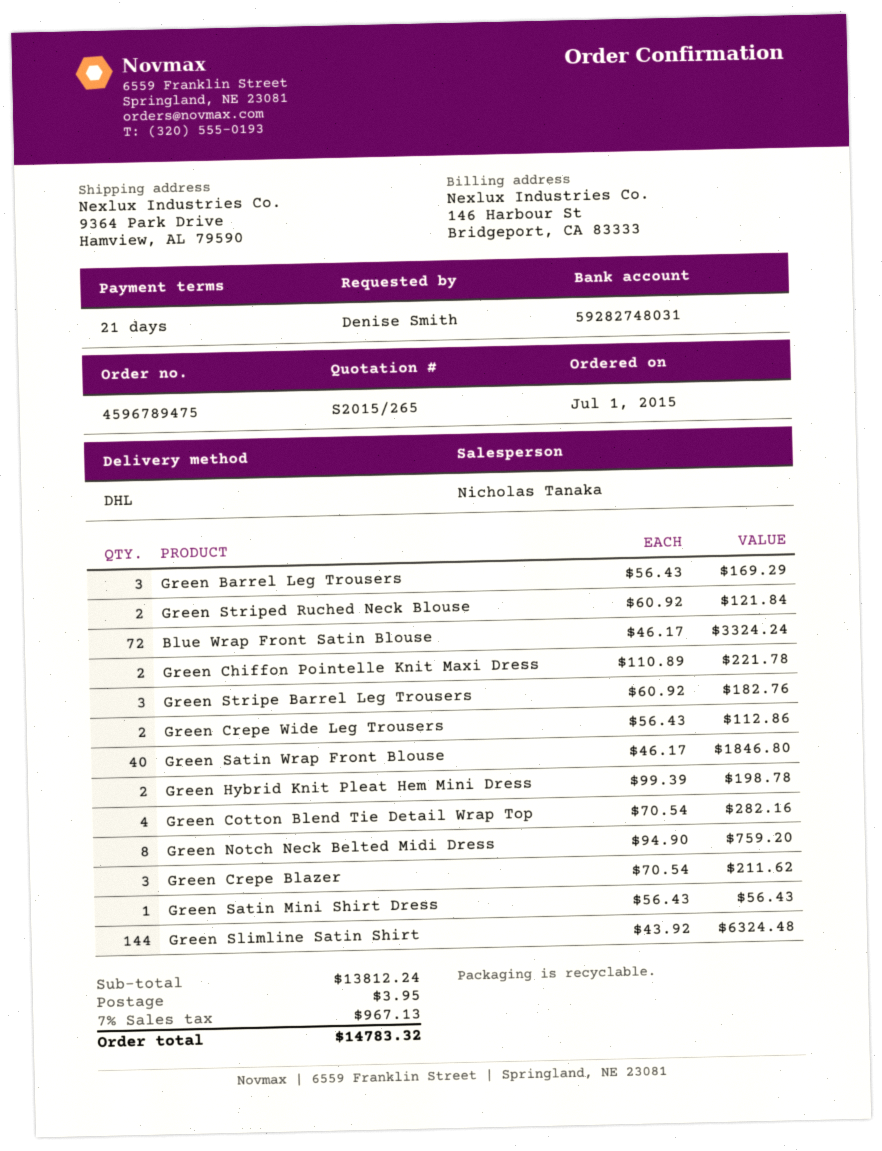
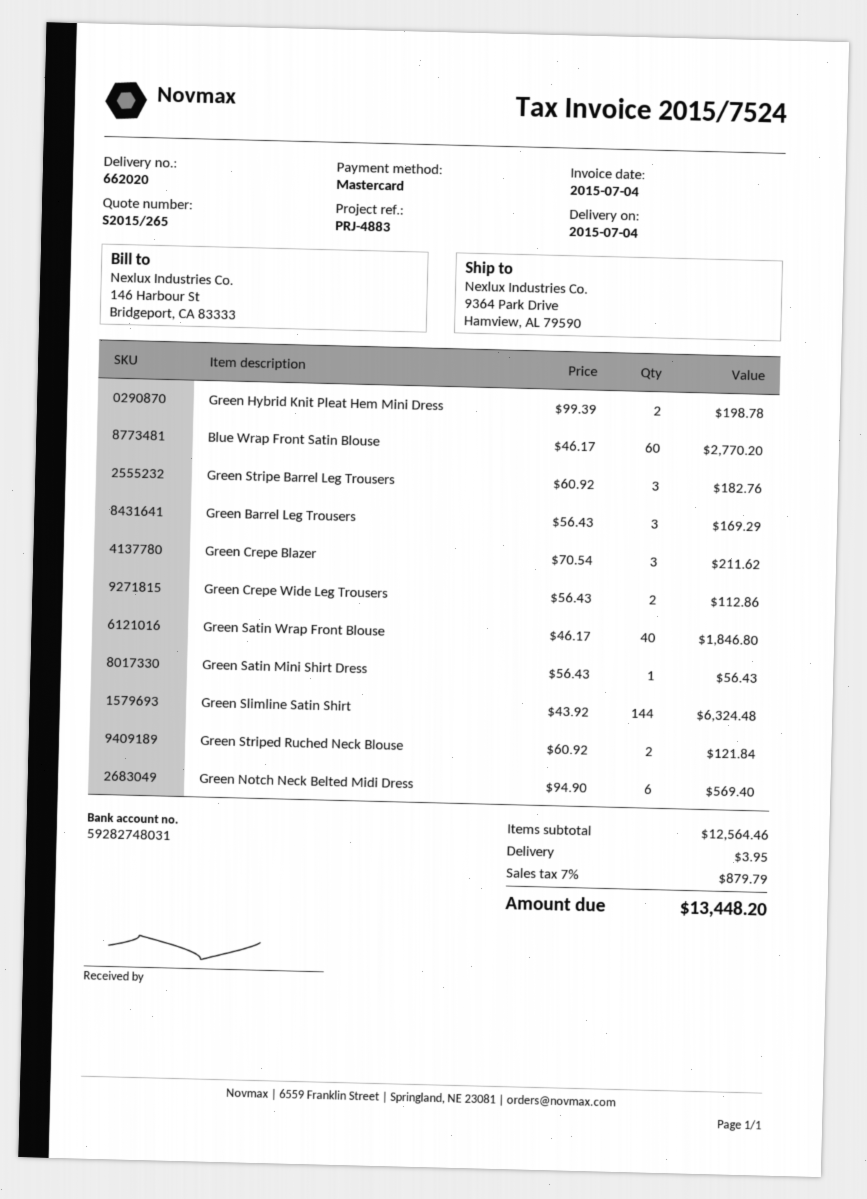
Blue Wrap Front Satin Blouse: 72 x 46.17 = 3324.24 -> 60 x 46.17 = 2770.20
Green Chiffon Pointelle Knit Maxi Dress: 2 x 110.89 = 221.78 -> none
Green Cotton Blend Tie Detail Wrap Top: 4 x 70.54 = 282.16 -> none
Green Notch Neck Belted Midi Dress: 8 x 94.90 = 759.20 -> 6 x 94.90 = 569.40
subtotal: 13812.24 -> 12564.46
tax: 7% = 967.13 -> 7% = 879.79
total: 14783.32 -> 13448.20

